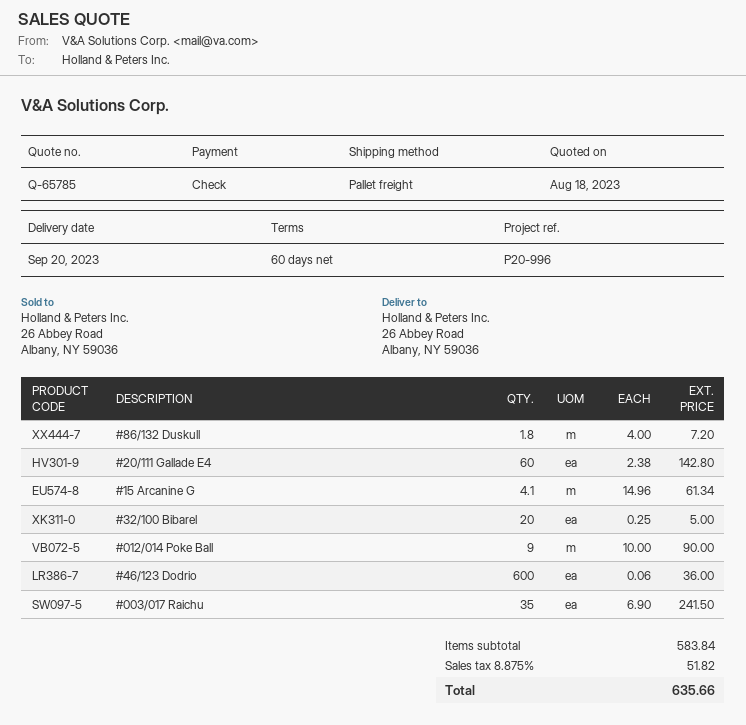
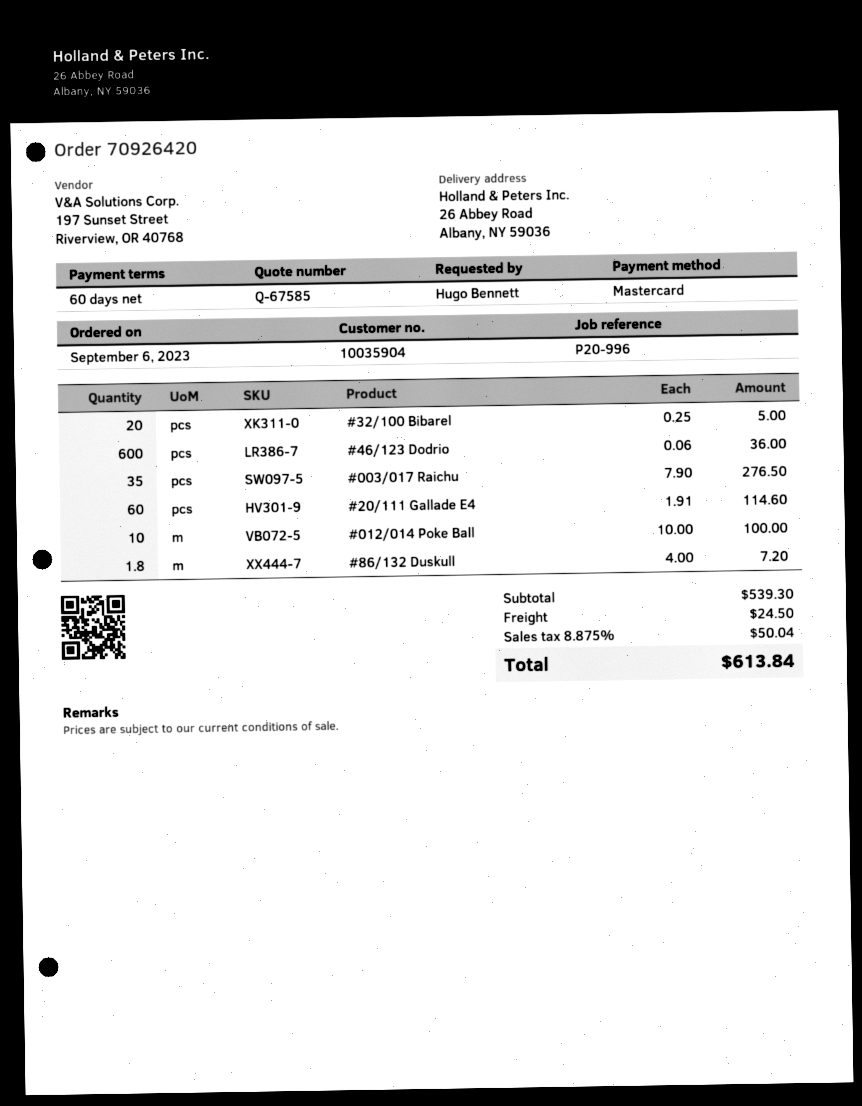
quote number: Q-65785 -> Q-67585
payment method: cheque -> Mastercard
#20/111 Gallade E4: 60 x 2.38 = 142.80 -> 60 x 1.91 = 114.60
#15 Arcanine G: 4.1 x 14.96 = 61.34 -> none
#012/014 Poke Ball: 9 x 10.00 = 90.00 -> 10 x 10.00 = 100.00
#003/017 Raichu: 35 x 6.90 = 241.50 -> 35 x 7.90 = 276.50
subtotal: 583.84 -> 539.30
shipping: none -> 24.50
tax: 8.875% = 51.82 -> 8.875% = 50.04
total: 635.66 -> 613.84

